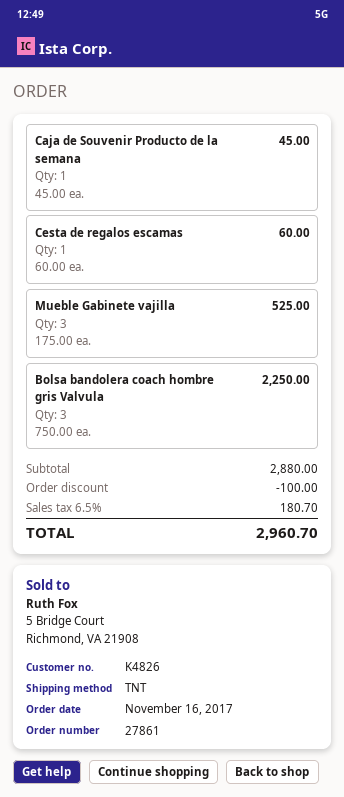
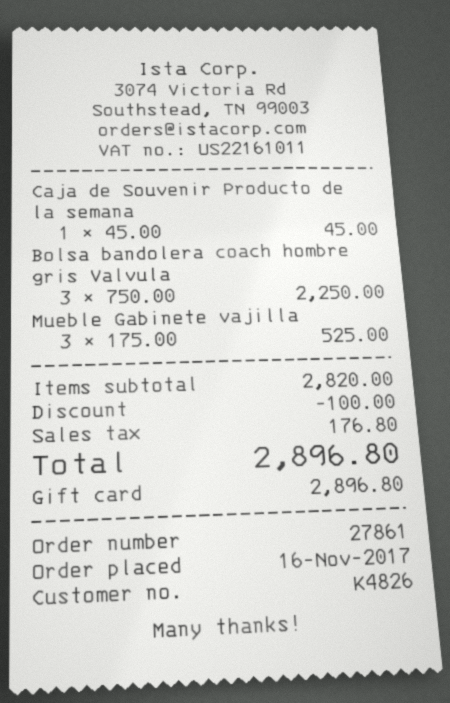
Cesta de regalos escamas: 1 x 60.00 = 60.00 -> none
subtotal: 2880.00 -> 2820.00
tax: 180.70 -> 176.80
total: 2960.70 -> 2896.80

